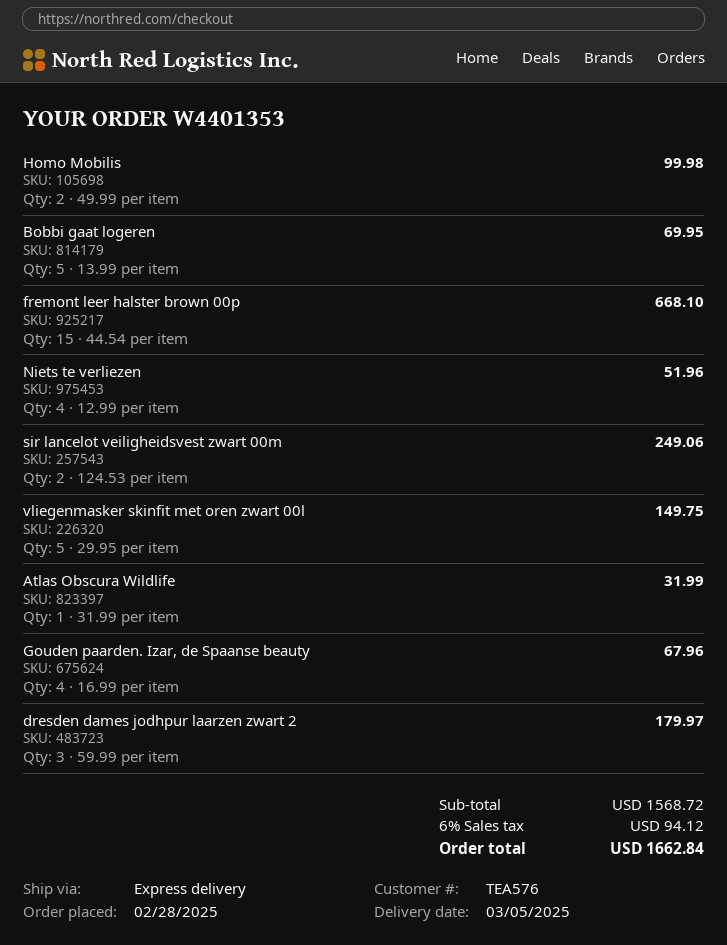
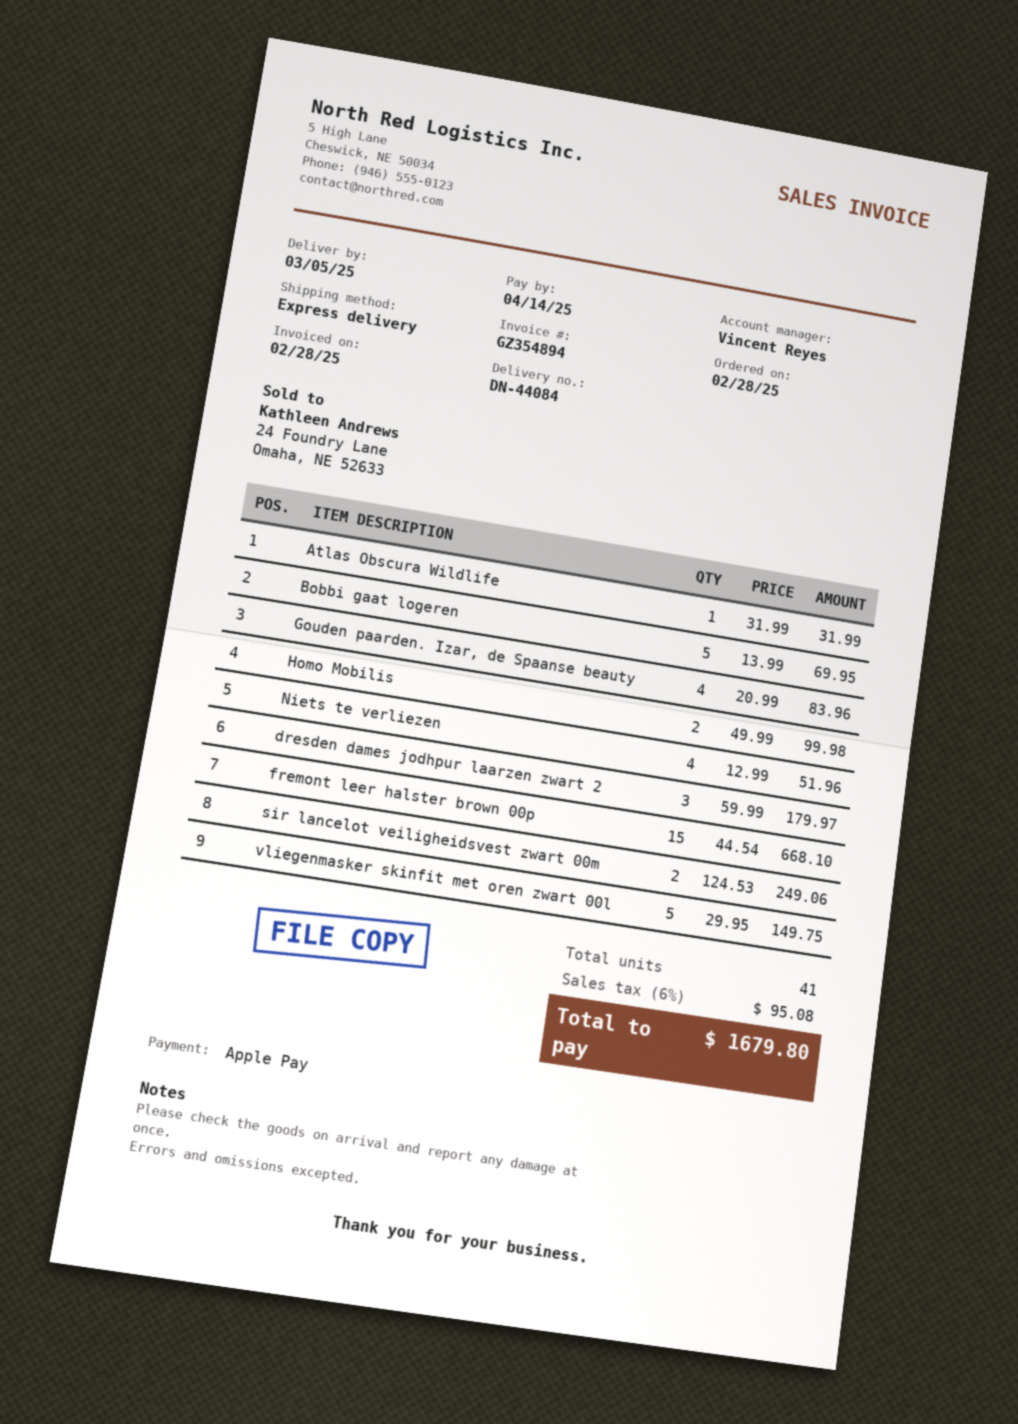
Gouden paarden. Izar, de Spaanse beauty: 4 x 16.99 = 67.96 -> 4 x 20.99 = 83.96
tax: 6% = 94.12 -> 6% = 95.08
total: 1662.84 -> 1679.80

